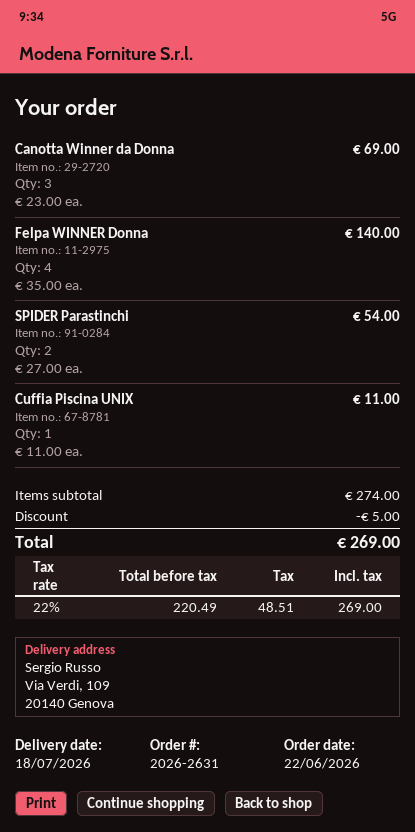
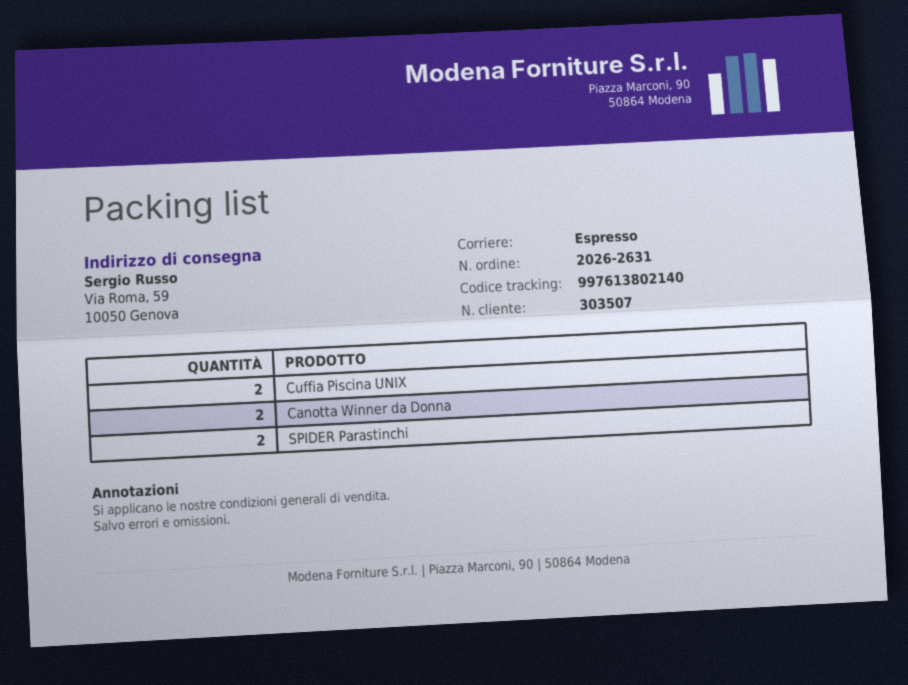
ship to: Via Verdi, 109, 20140 Genova -> Via Roma, 59, 10050 Genova
Canotta Winner da Donna: 3 -> 2
Felpa WINNER Donna: 4 -> none
Cuffia Piscina UNIX: 1 -> 2

